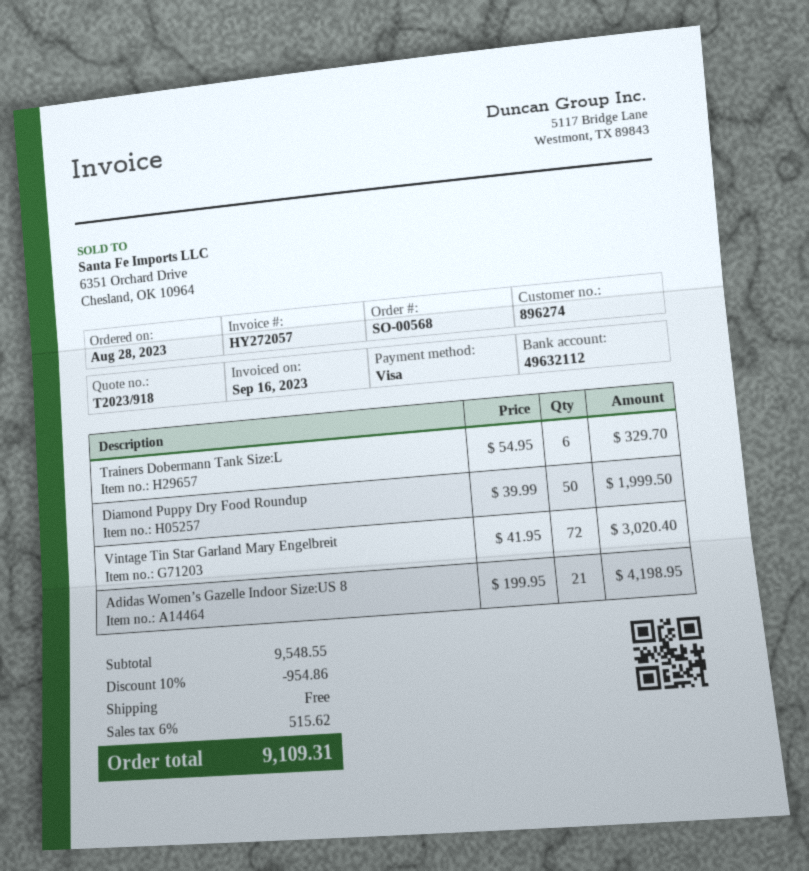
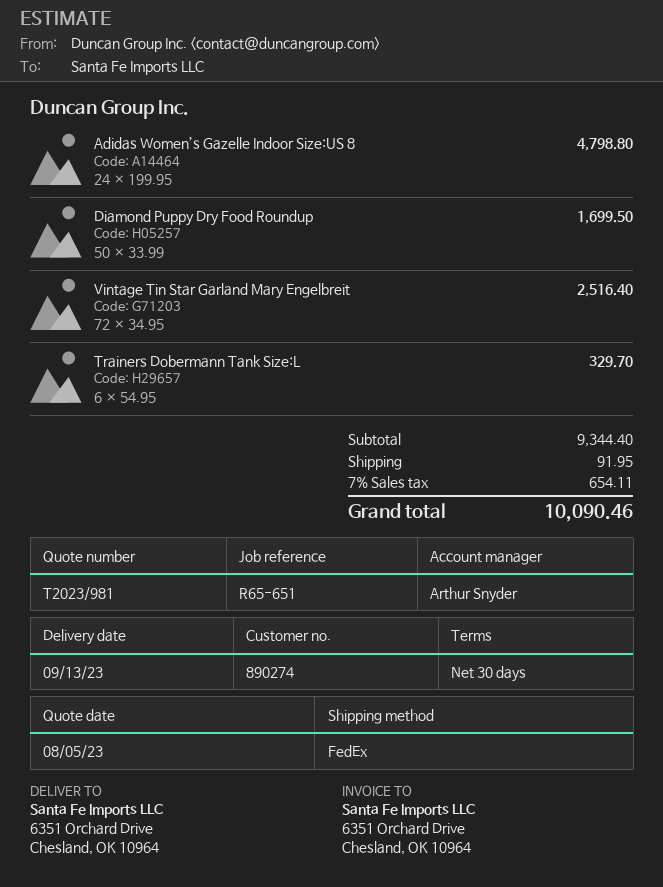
quote number: T2023/918 -> T2023/981
customer number: 896274 -> 890274
Diamond Puppy Dry Food Roundup: 50 x 39.99 = 1999.50 -> 50 x 33.99 = 1699.50
Vintage Tin Star Garland Mary Engelbreit: 72 x 41.95 = 3020.40 -> 72 x 34.95 = 2516.40
Adidas Women’s Gazelle Indoor Size:US 8: 21 x 199.95 = 4198.95 -> 24 x 199.95 = 4798.80
subtotal: 9548.55 -> 9344.40
discount: 10% = 954.86 -> none
shipping: 0.00 -> 91.95
tax: 6% = 515.62 -> 7% = 654.11
total: 9109.31 -> 10090.46

